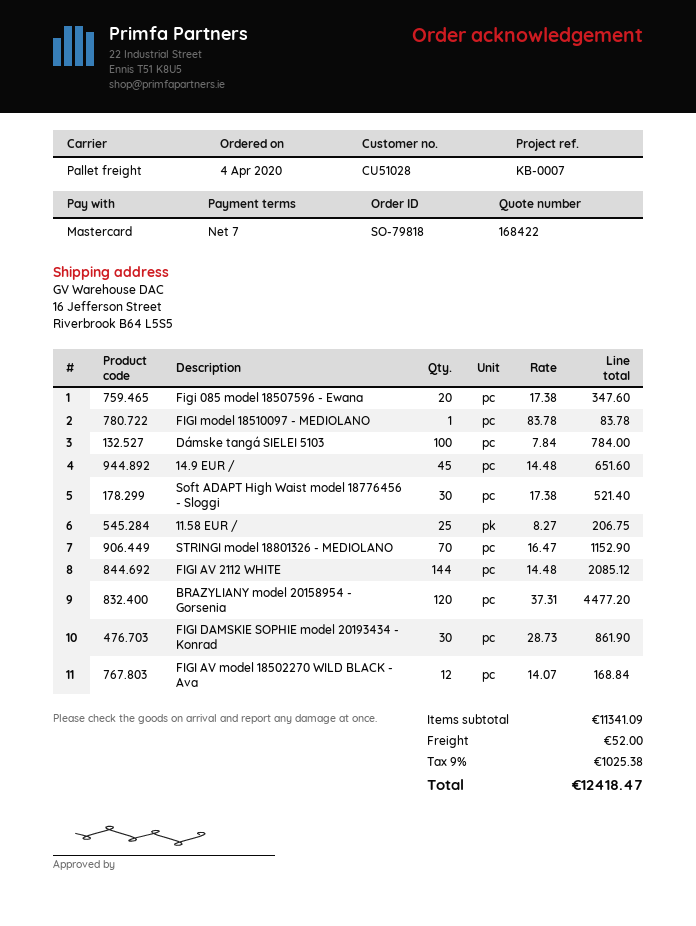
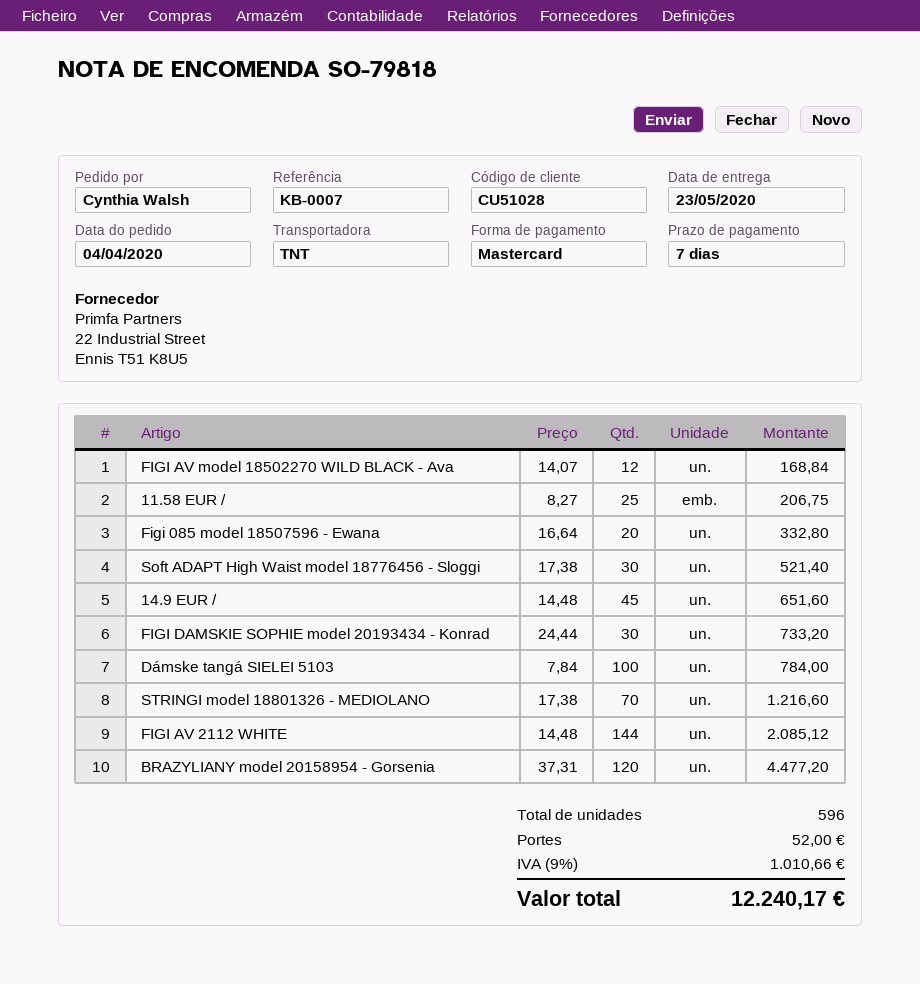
shipping method: pallet freight -> TNT
Figi 085 model 18507596 - Ewana: 20 x 17.38 = 347.60 -> 20 x 16.64 = 332.80
FIGI model 18510097 - MEDIOLANO: 1 x 83.78 = 83.78 -> none
STRINGI model 18801326 - MEDIOLANO: 70 x 16.47 = 1152.90 -> 70 x 17.38 = 1216.60
FIGI DAMSKIE SOPHIE model 20193434 - Konrad: 30 x 28.73 = 861.90 -> 30 x 24.44 = 733.20
tax: 9% = 1025.38 -> 9% = 1010.66
total: 12418.47 -> 12240.17

